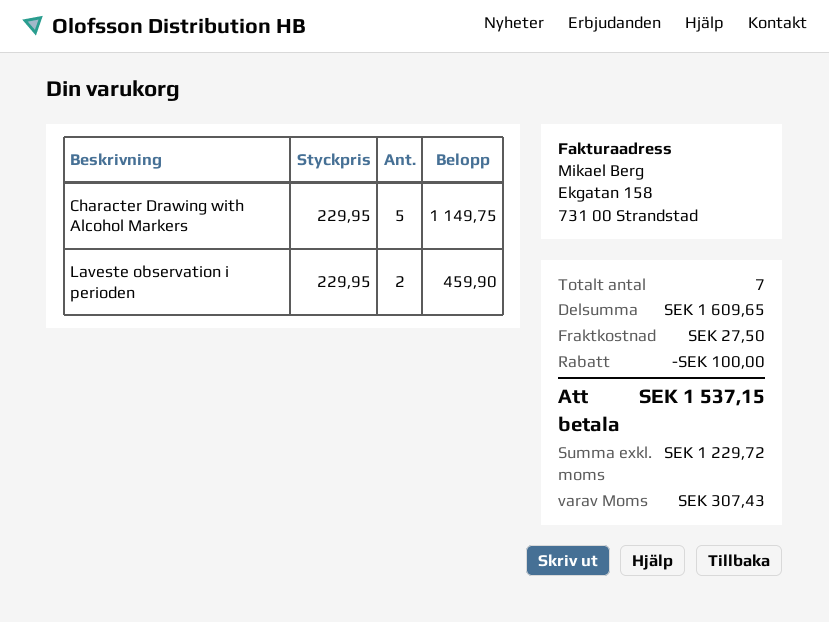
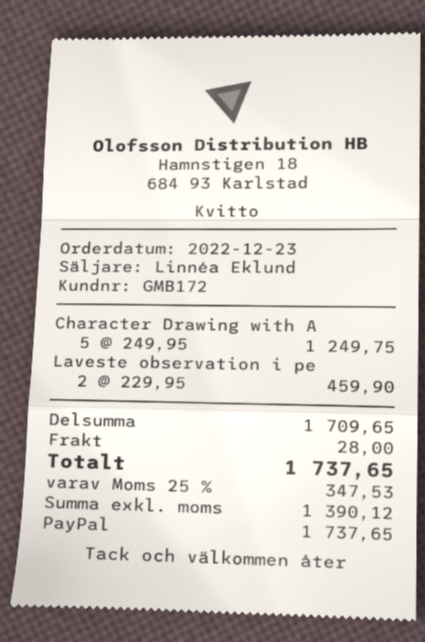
Character Drawing with Alcohol Markers: 5 x 229.95 = 1149.75 -> 5 x 249.95 = 1249.75
subtotal: 1609.65 -> 1709.65
discount: 100.00 -> none
shipping: 27.50 -> 28.00
net: 1229.72 -> 1390.12
tax: 307.43 -> 347.53
total: 1537.15 -> 1737.65

